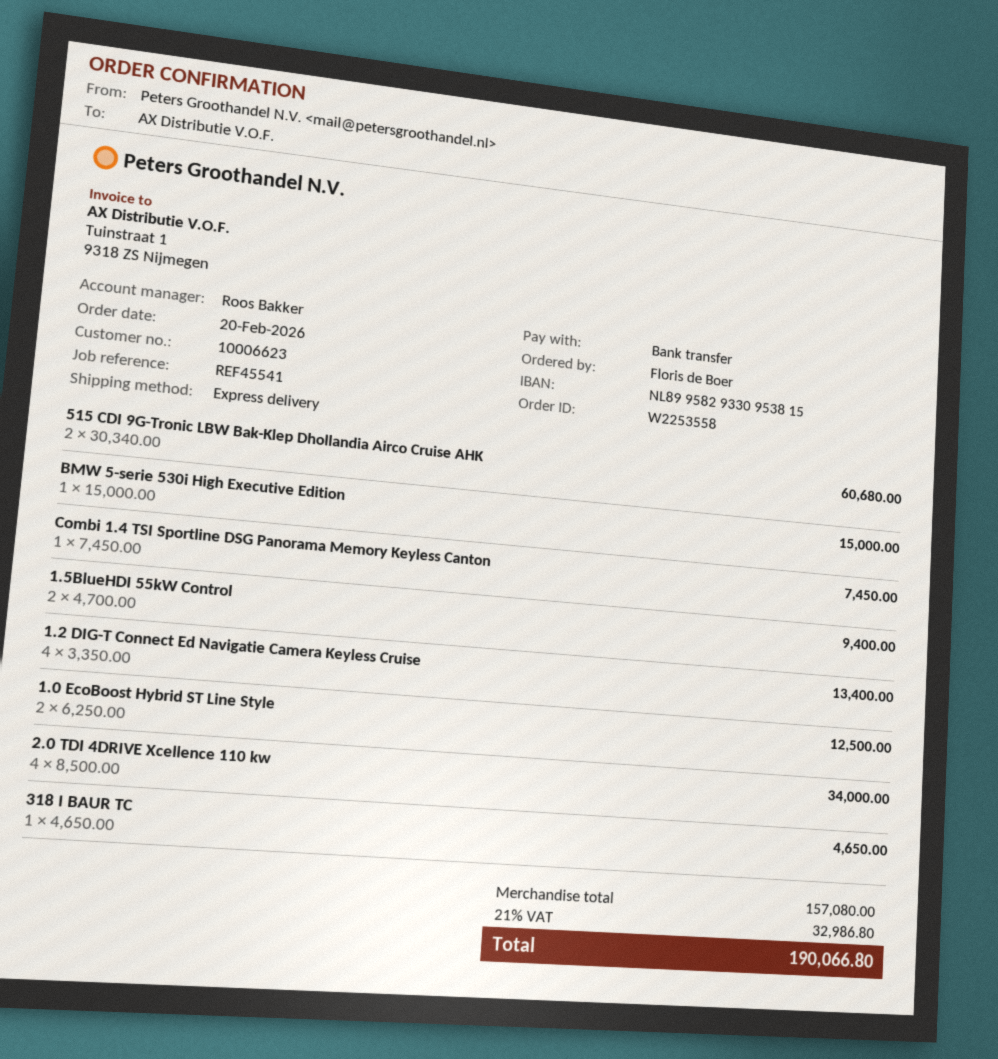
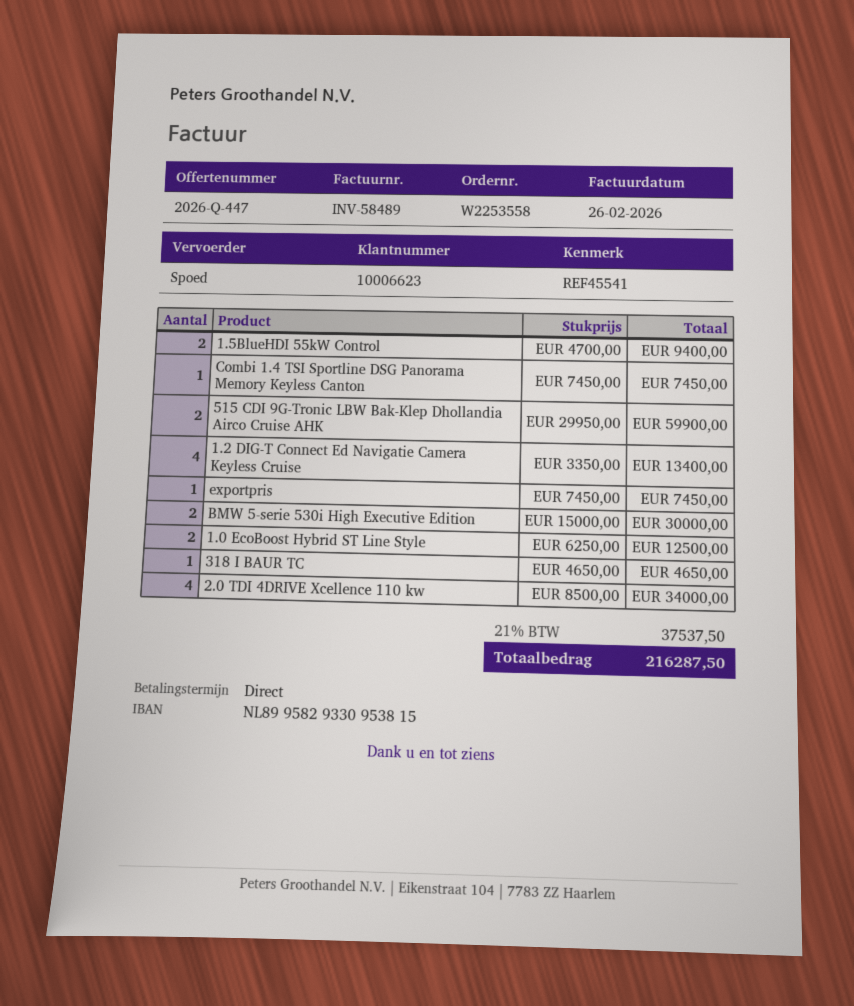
515 CDI 9G-Tronic LBW Bak-Klep Dhollandia Airco Cruise AHK: 2 x 30340.00 = 60680.00 -> 2 x 29950.00 = 59900.00
BMW 5-serie 530i High Executive Edition: 1 x 15000.00 = 15000.00 -> 2 x 15000.00 = 30000.00
exportpris: none -> 1 x 7450.00 = 7450.00
tax: 21% = 32986.80 -> 21% = 37537.50
total: 190066.80 -> 216287.50

